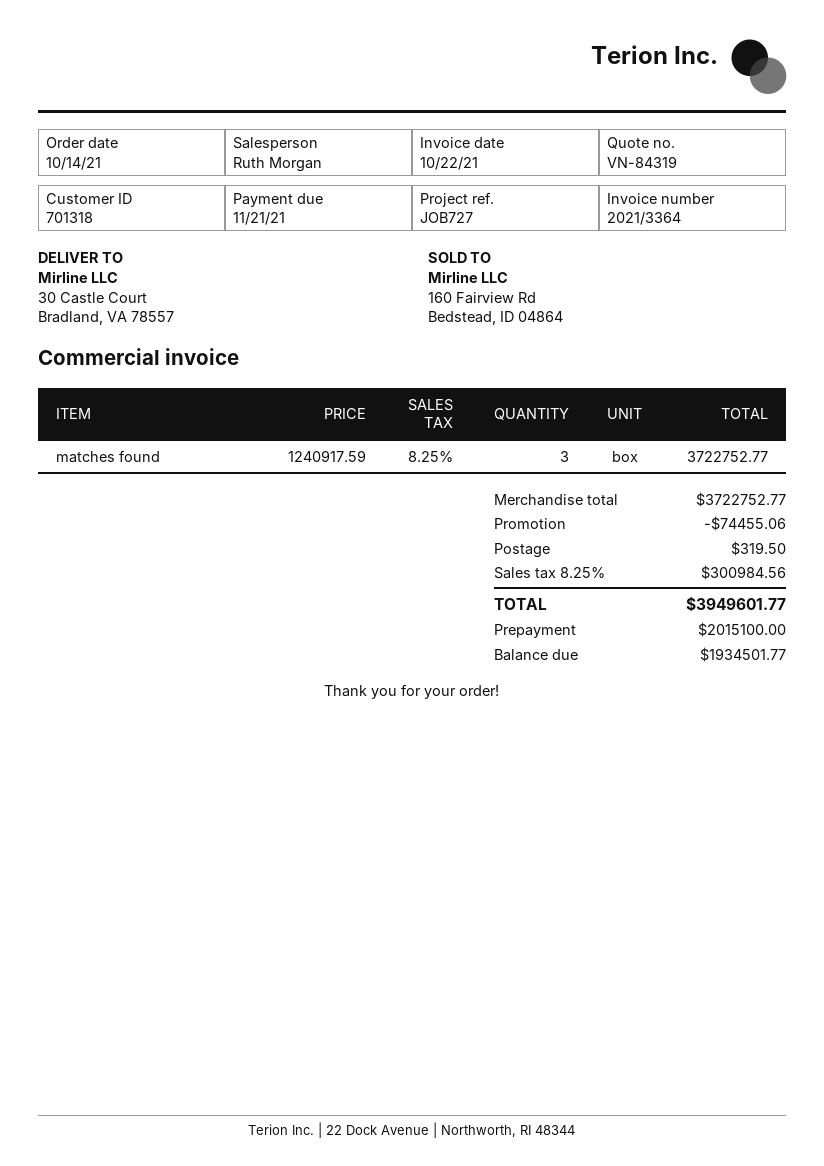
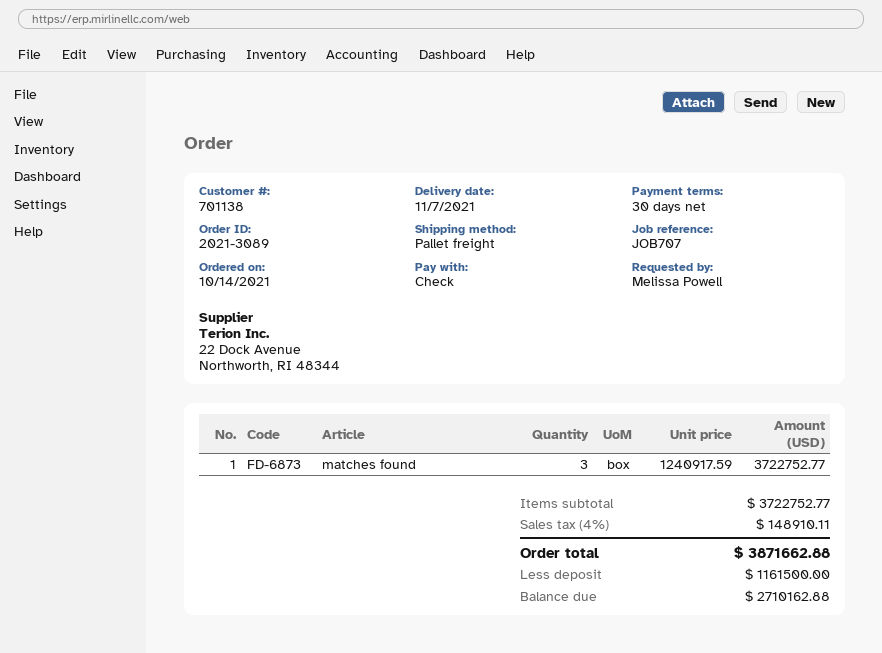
customer number: 701318 -> 701138
reference: JOB727 -> JOB707
discount: 74455.06 -> none
shipping: 319.50 -> none
tax: 8.25% = 300984.56 -> 4% = 148910.11
total: 3949601.77 -> 3871662.88
deposit: 2015100.00 -> 1161500.00
balance: 1934501.77 -> 2710162.88

